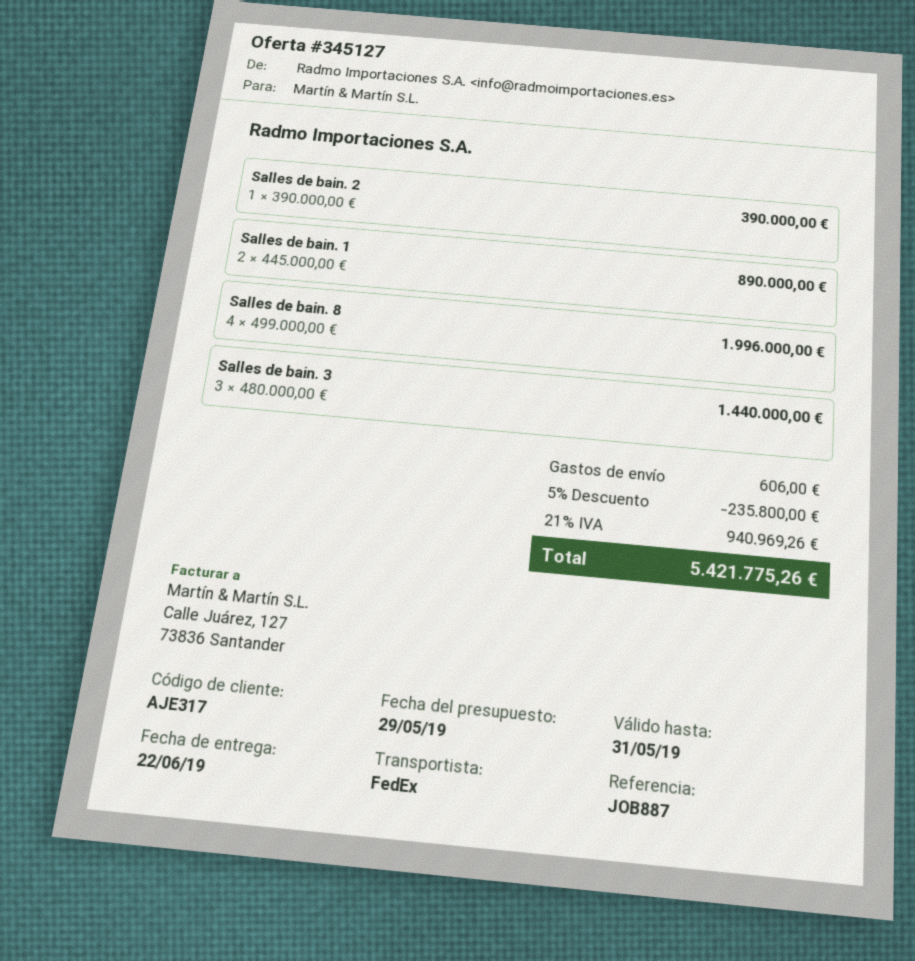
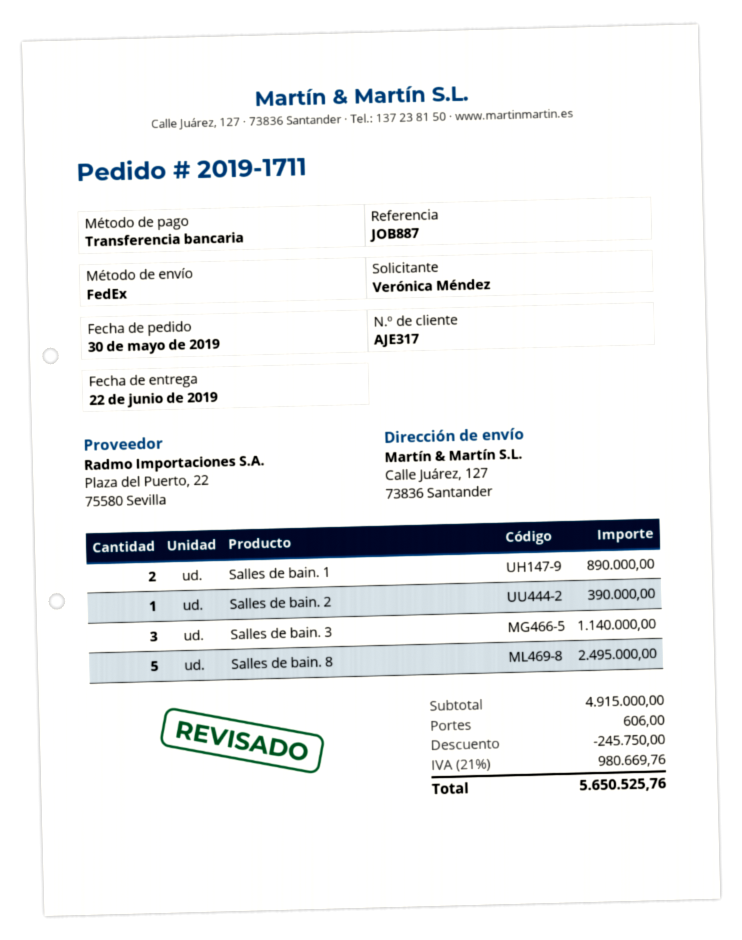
Salles de bain. 8: 4 for 1996000.00 -> 5 for 2495000.00
Salles de bain. 3: 3 for 1440000.00 -> 3 for 1140000.00
discount: 235800.00 -> 245750.00
tax: 21% = 940969.26 -> 21% = 980669.76
total: 5421775.26 -> 5650525.76

